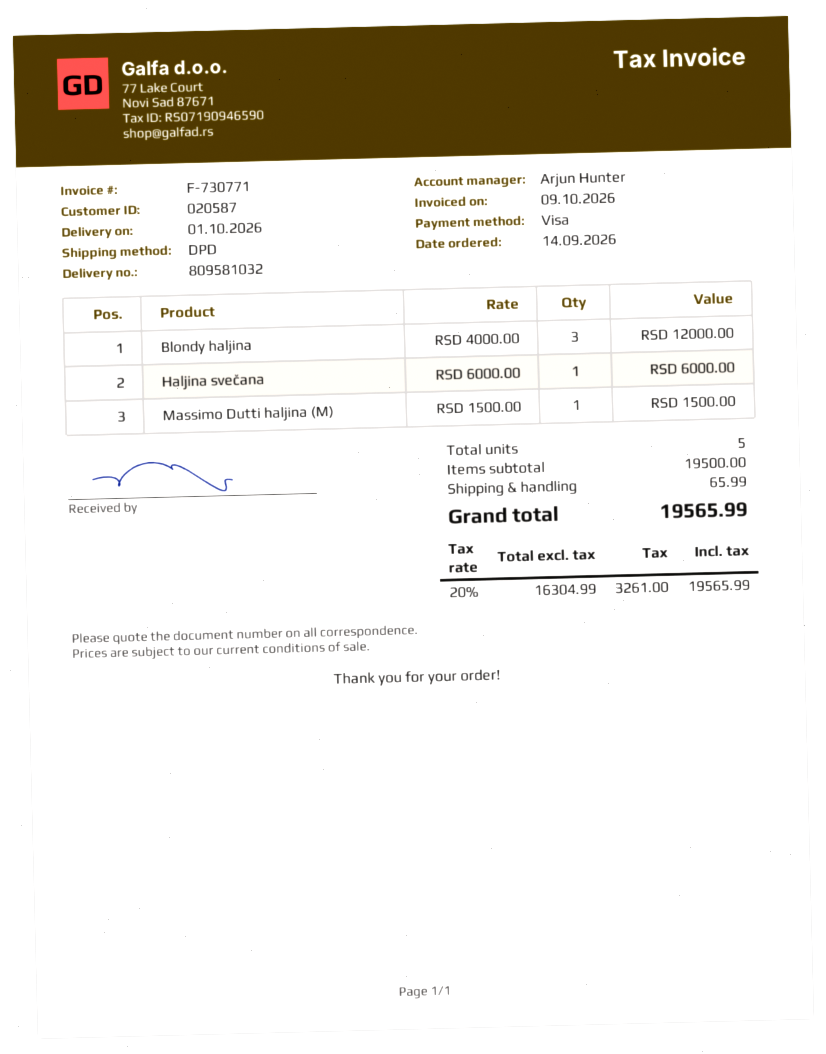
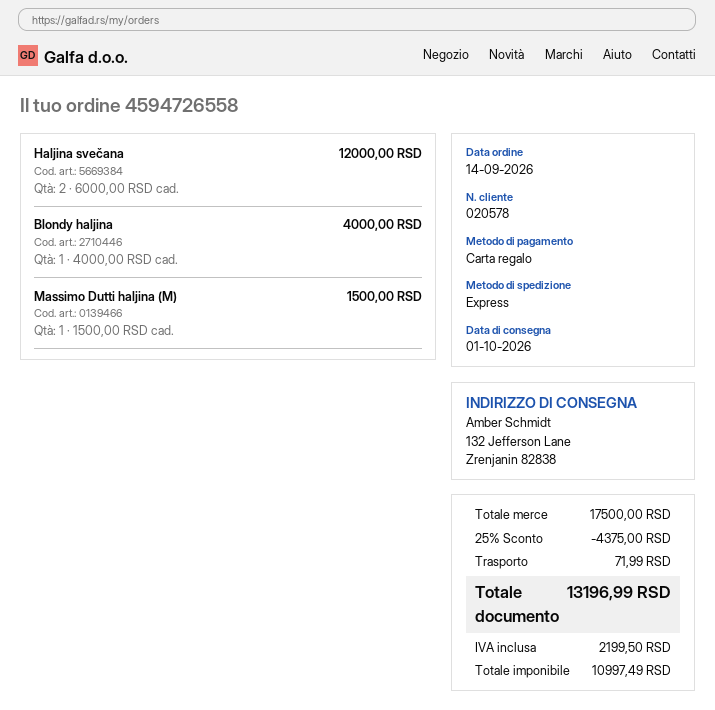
customer number: 020587 -> 020578
payment method: Visa -> gift card
shipping method: DPD -> express
Blondy haljina: 3 x 4000.00 = 12000.00 -> 1 x 4000.00 = 4000.00
Haljina svečana: 1 x 6000.00 = 6000.00 -> 2 x 6000.00 = 12000.00
subtotal: 19500.00 -> 17500.00
discount: none -> 25% = 4375.00
shipping: 65.99 -> 71.99
net: 16304.99 -> 10997.49
tax: 3261.00 -> 2199.50
total: 19565.99 -> 13196.99

